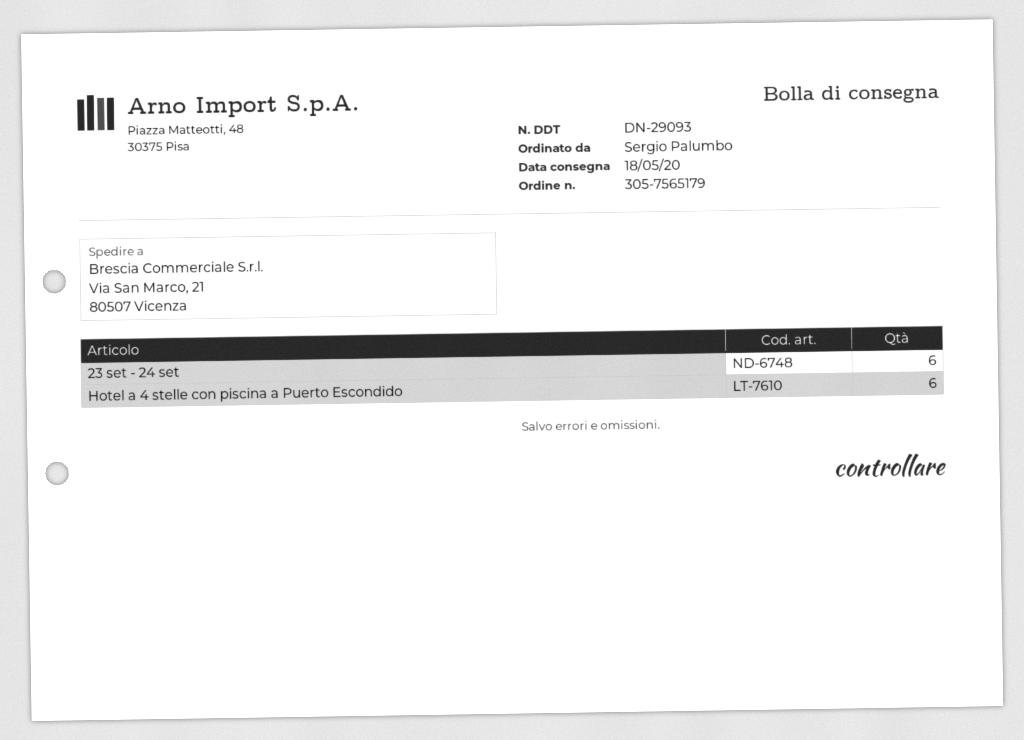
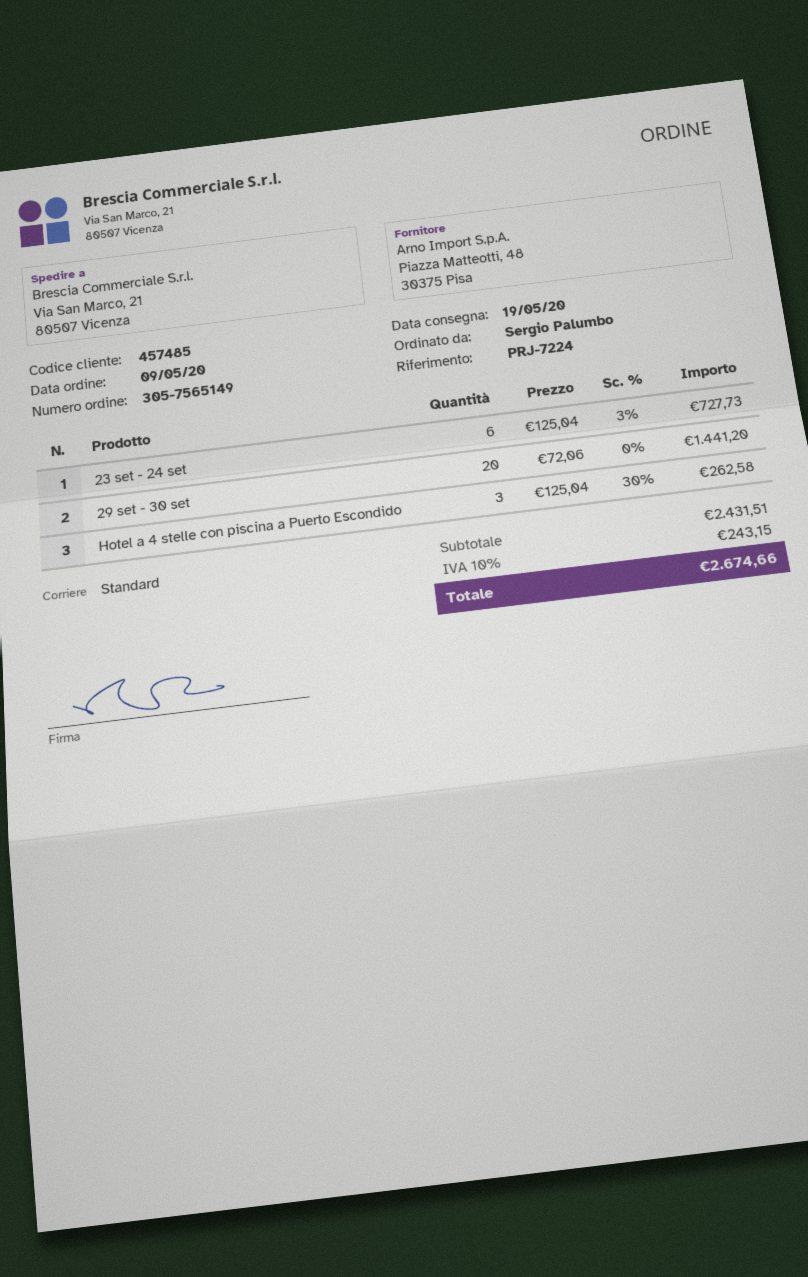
order number: 305-7565179 -> 305-7565149
delivery date: 2020-05-18 -> 2020-05-19
Hotel a 4 stelle con piscina a Puerto Escondido: 6 -> 3
29 set - 30 set: none -> 20

